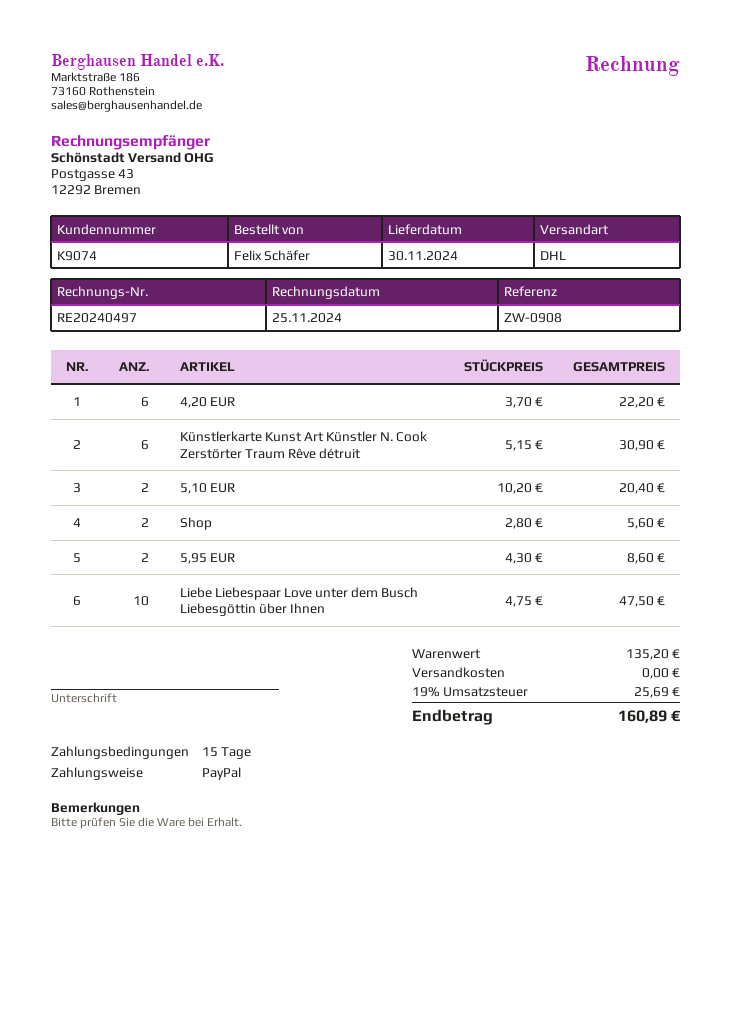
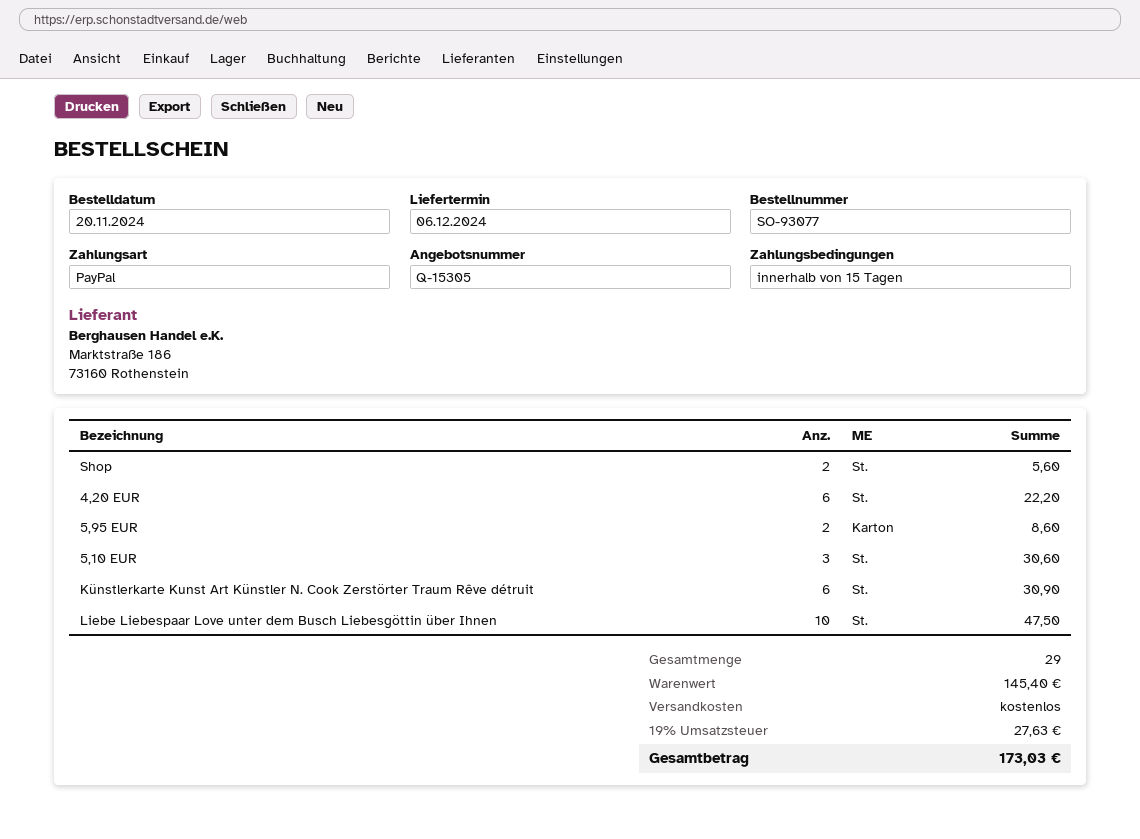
delivery date: 2024-11-30 -> 2024-12-06
5,10 EUR: 2 for 20.40 -> 3 for 30.60
subtotal: 135.20 -> 145.40
tax: 19% = 25.69 -> 19% = 27.63
total: 160.89 -> 173.03

